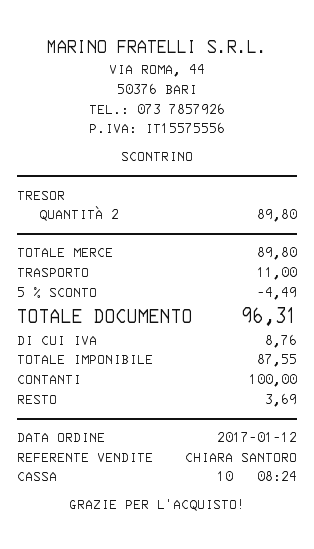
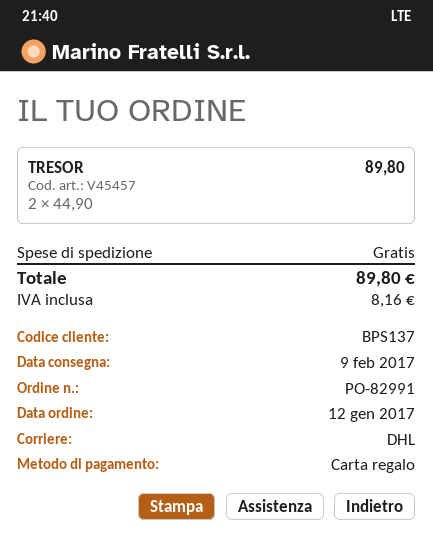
payment method: cash -> gift card
discount: 5% = 4.49 -> none
shipping: 11.00 -> 0.00
tax: 8.76 -> 8.16
total: 96.31 -> 89.80

